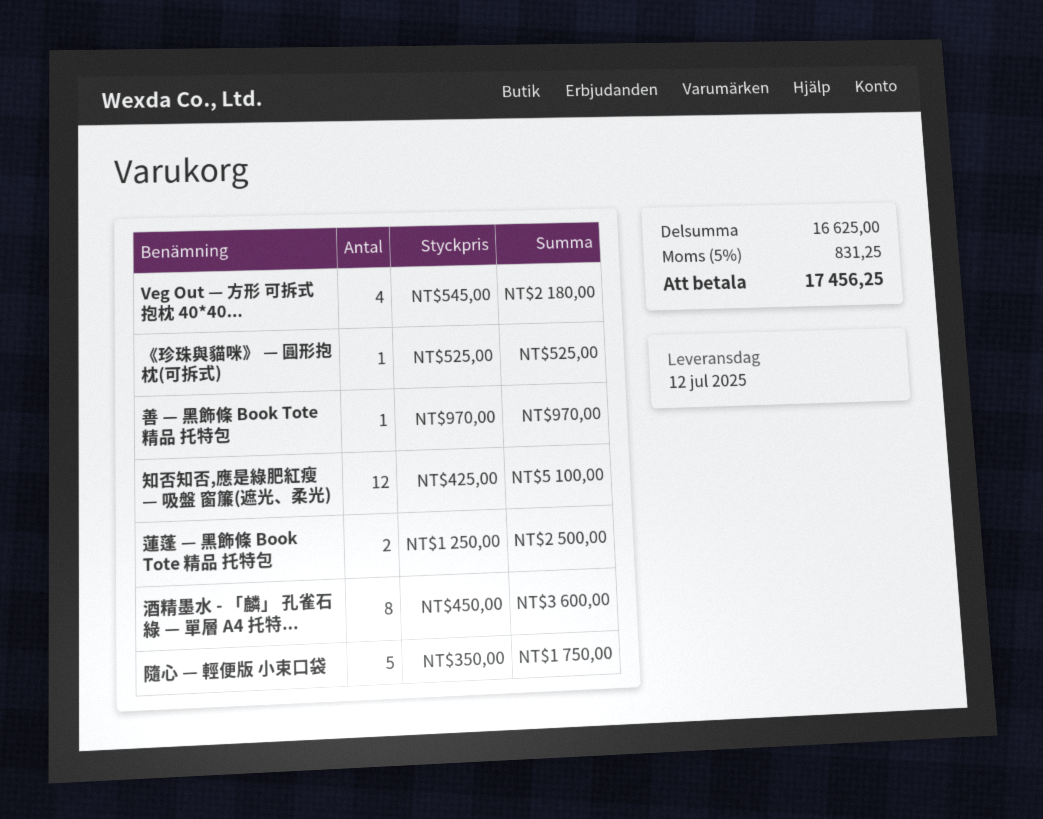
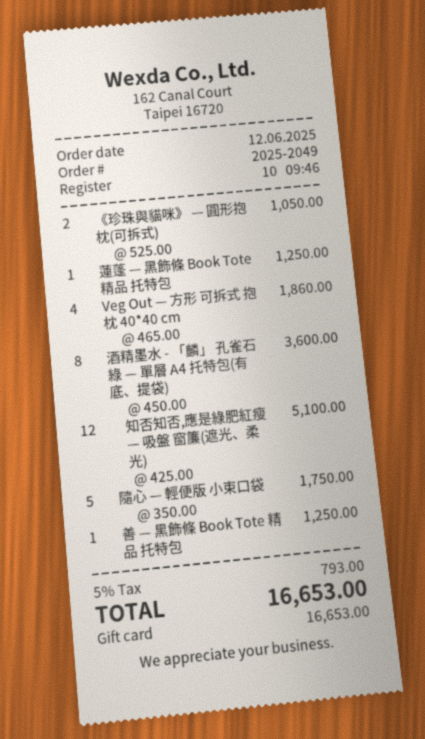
Veg Out — 方形 可拆式 抱枕 40*40...: 4 x 545.00 = 2180.00 -> 4 x 465.00 = 1860.00
《珍珠與貓咪》 — 圓形抱枕(可拆式): 1 x 525.00 = 525.00 -> 2 x 525.00 = 1050.00
善 — 黑飾條 Book Tote 精品 托特包: 1 x 970.00 = 970.00 -> 1 x 1250.00 = 1250.00
蓮蓬 — 黑飾條 Book Tote 精品 托特包: 2 x 1250.00 = 2500.00 -> 1 x 1250.00 = 1250.00
tax: 5% = 831.25 -> 5% = 793.00
total: 17456.25 -> 16653.00

